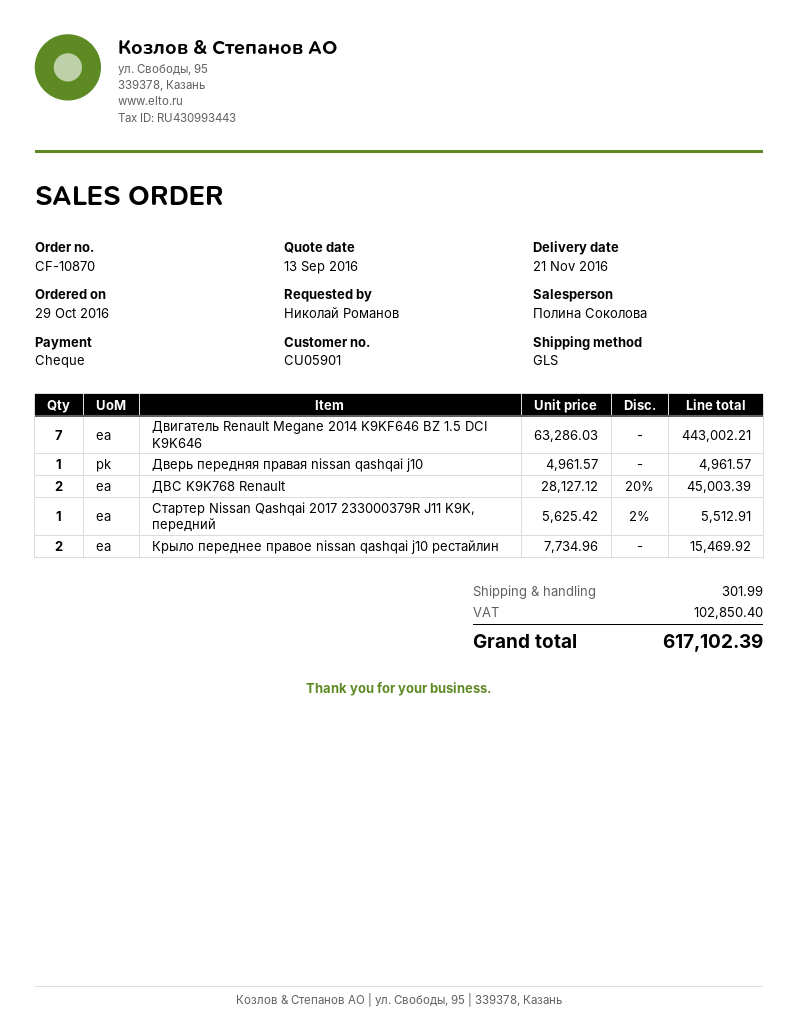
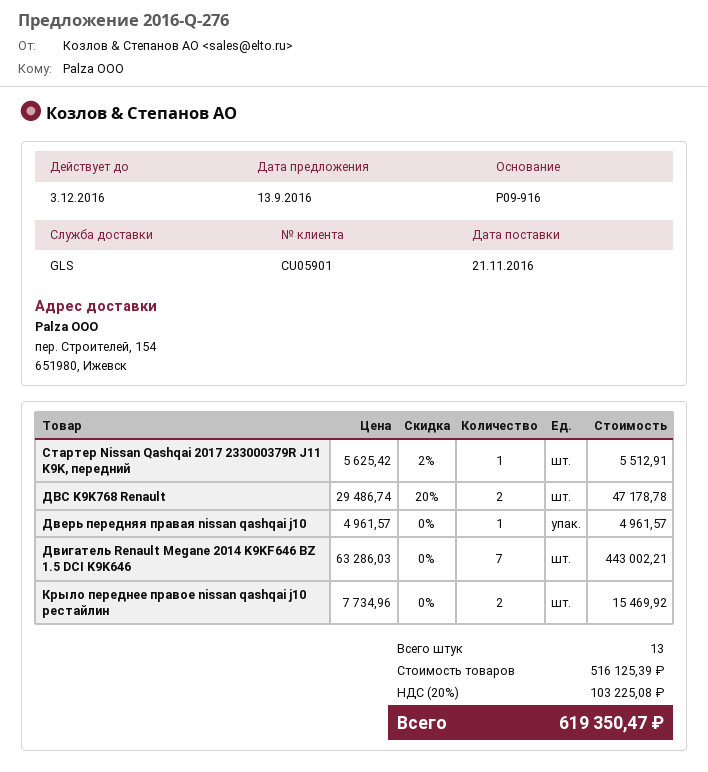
ДВС K9K768 Renault: 2 x 28127.12 - 20% = 45003.39 -> 2 x 29486.74 - 20% = 47178.78
shipping: 301.99 -> none
tax: 102850.40 -> 103225.08
total: 617102.39 -> 619350.47

